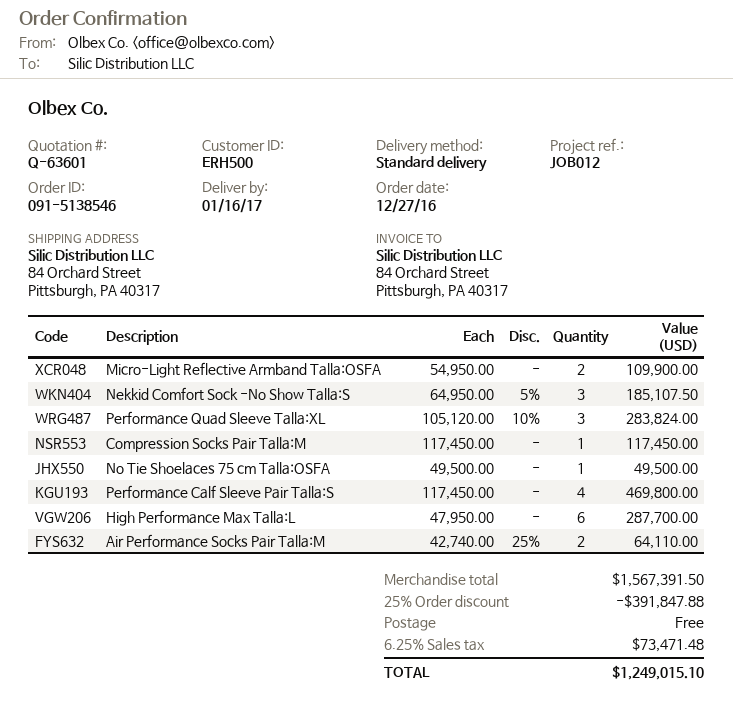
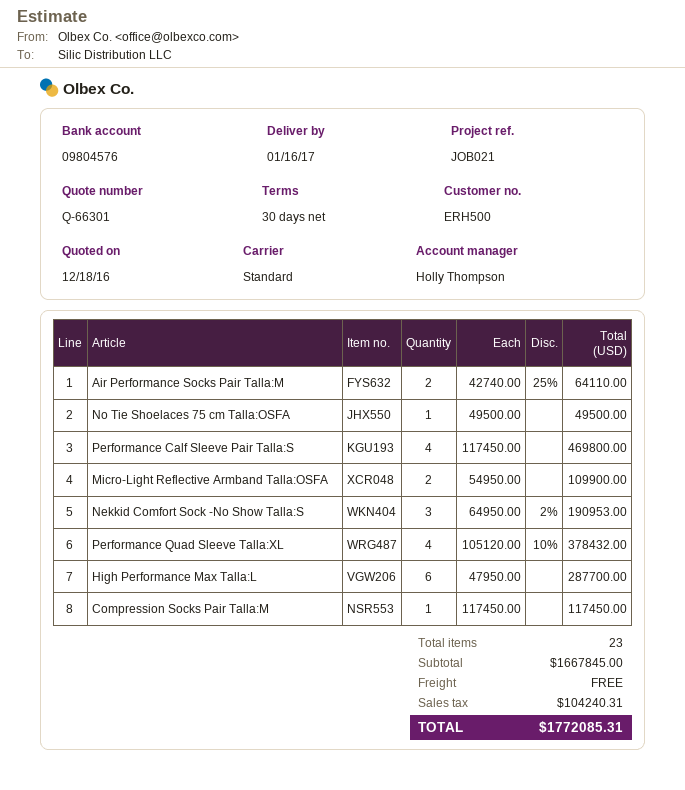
quote number: Q-63601 -> Q-66301
reference: JOB012 -> JOB021
Nekkid Comfort Sock -No Show Talla:S: 3 x 64950.00 - 5% = 185107.50 -> 3 x 64950.00 - 2% = 190953.00
Performance Quad Sleeve Talla:XL: 3 x 105120.00 - 10% = 283824.00 -> 4 x 105120.00 - 10% = 378432.00
subtotal: 1567391.50 -> 1667845.00
discount: 25% = 391847.88 -> none
tax: 73471.48 -> 104240.31
total: 1249015.10 -> 1772085.31

